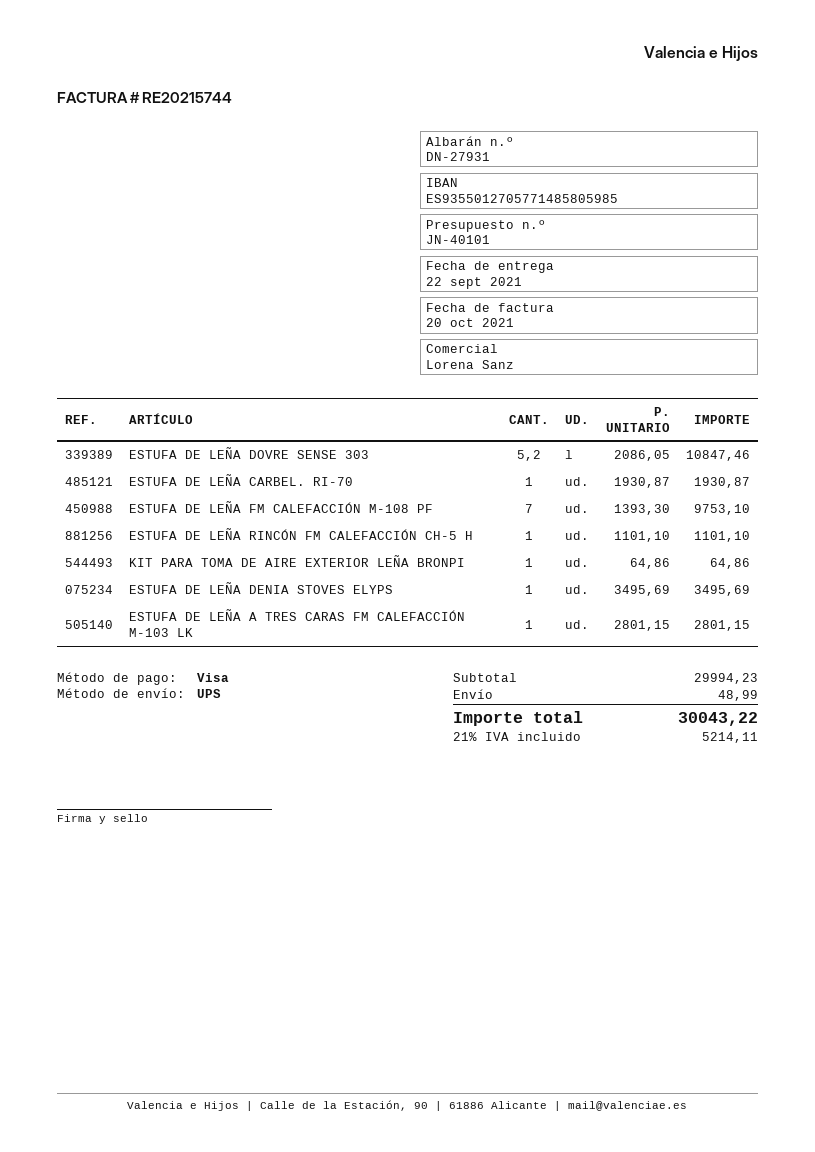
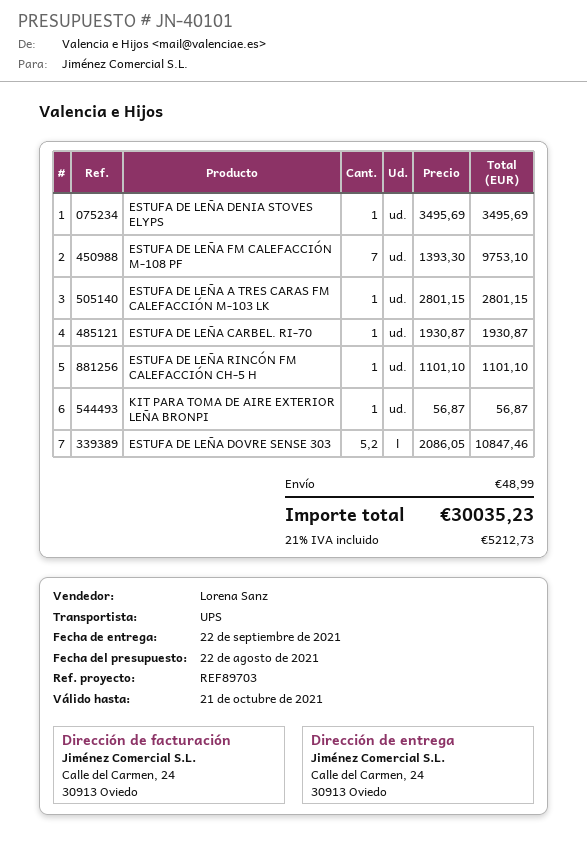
KIT PARA TOMA DE AIRE EXTERIOR LEÑA BRONPI: 1 x 64.86 = 64.86 -> 1 x 56.87 = 56.87
tax: 21% = 5214.11 -> 21% = 5212.73
total: 30043.22 -> 30035.23

